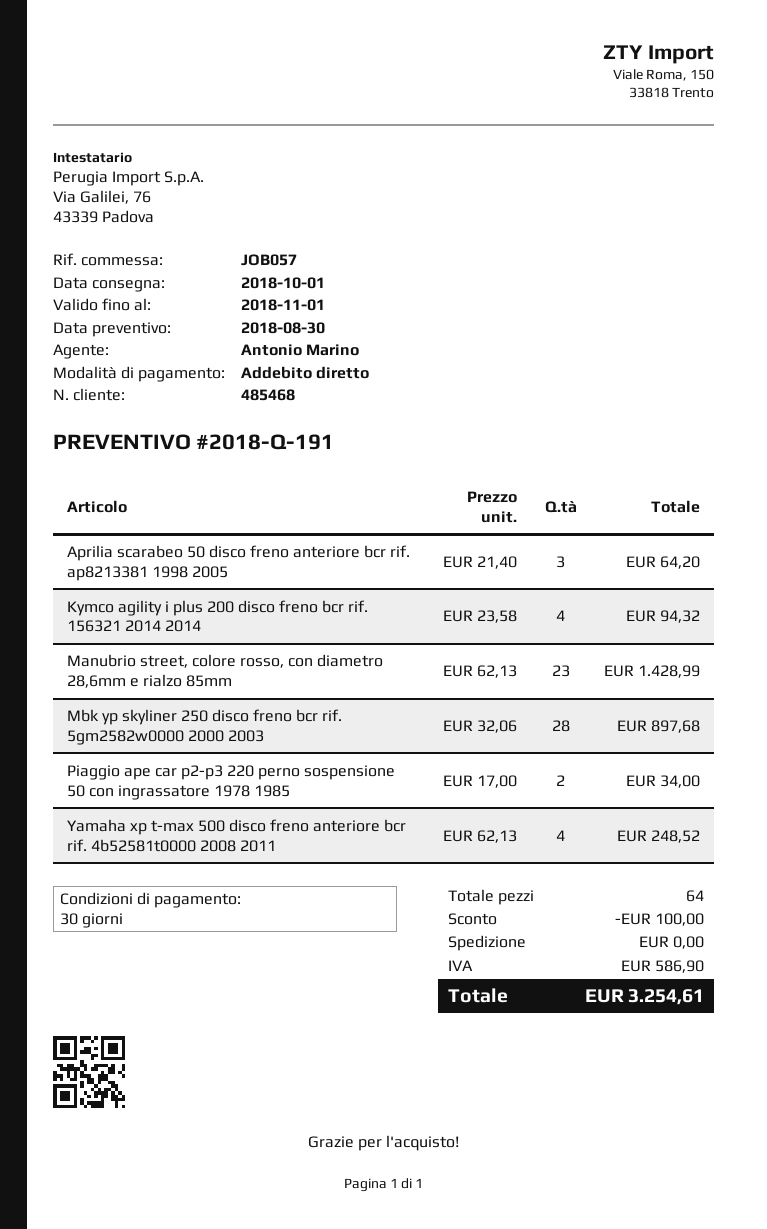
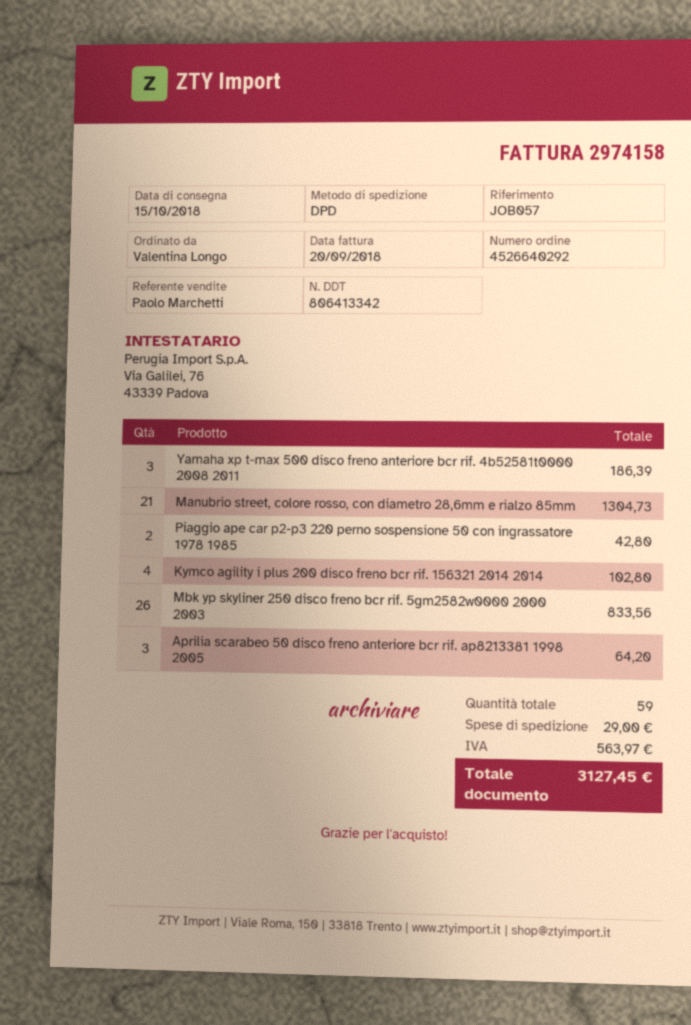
delivery date: 2018-10-01 -> 2018-10-15
sales rep: Antonio Marino -> Paolo Marchetti
Kymco agility i plus 200 disco freno bcr rif. 156321 2014 2014: 4 for 94.32 -> 4 for 102.80
Manubrio street, colore rosso, con diametro 28,6mm e rialzo 85mm: 23 for 1428.99 -> 21 for 1304.73
Mbk yp skyliner 250 disco freno bcr rif. 5gm2582w0000 2000 2003: 28 for 897.68 -> 26 for 833.56
Piaggio ape car p2-p3 220 perno sospensione 50 con ingrassatore 1978 1985: 2 for 34.00 -> 2 for 42.80
Yamaha xp t-max 500 disco freno anteriore bcr rif. 4b52581t0000 2008 2011: 4 for 248.52 -> 3 for 186.39
total quantity: 64 -> 59
discount: 100.00 -> none
shipping: 0.00 -> 29.00
tax: 586.90 -> 563.97
total: 3254.61 -> 3127.45

